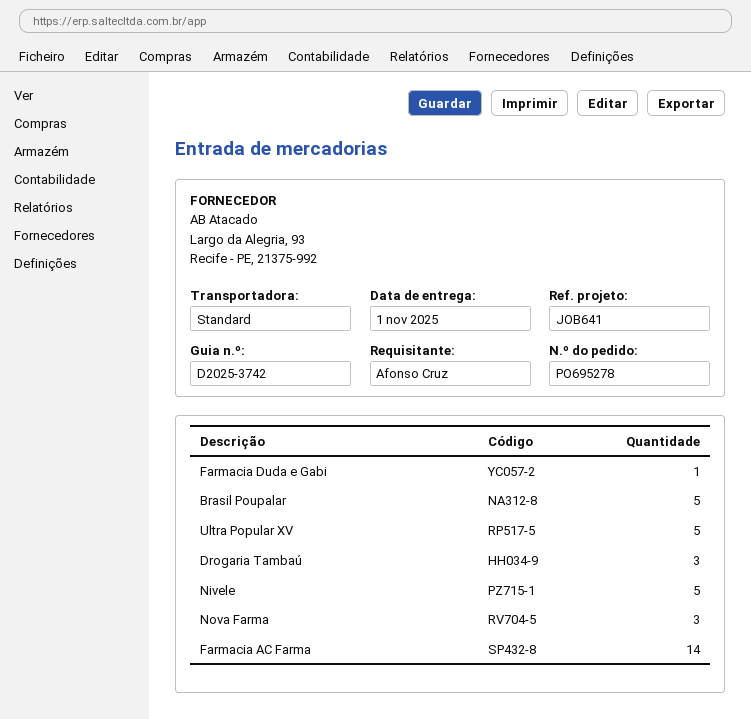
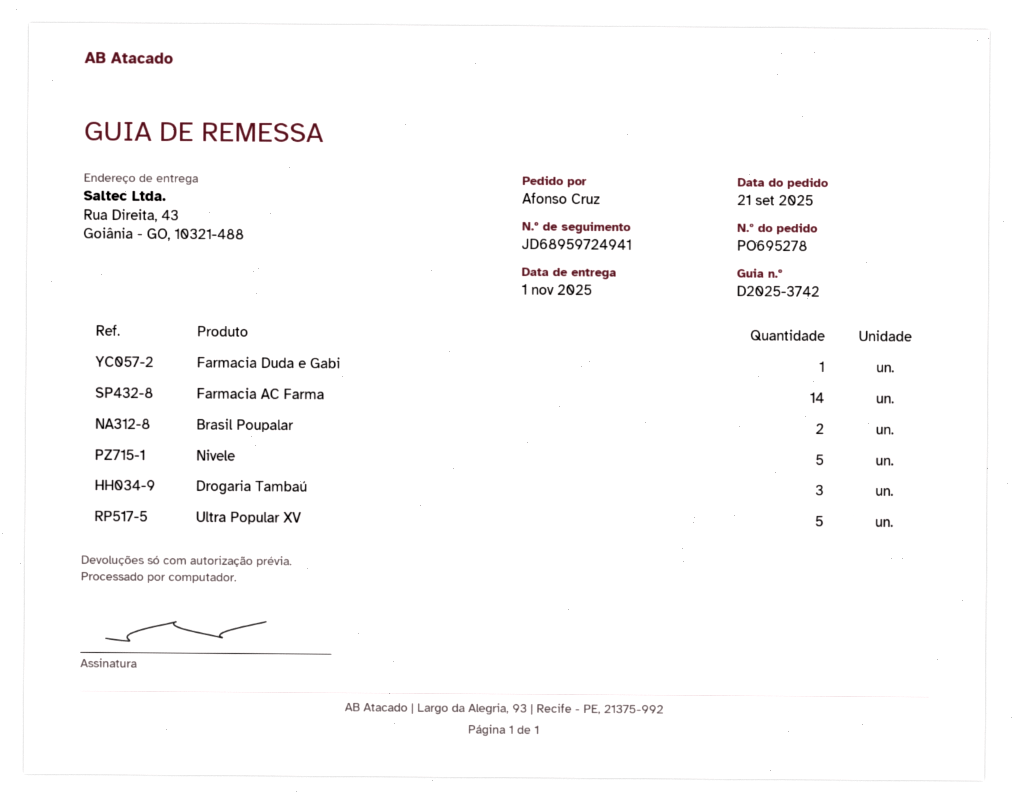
Brasil Poupalar: 5 -> 2
Nova Farma: 3 -> none

